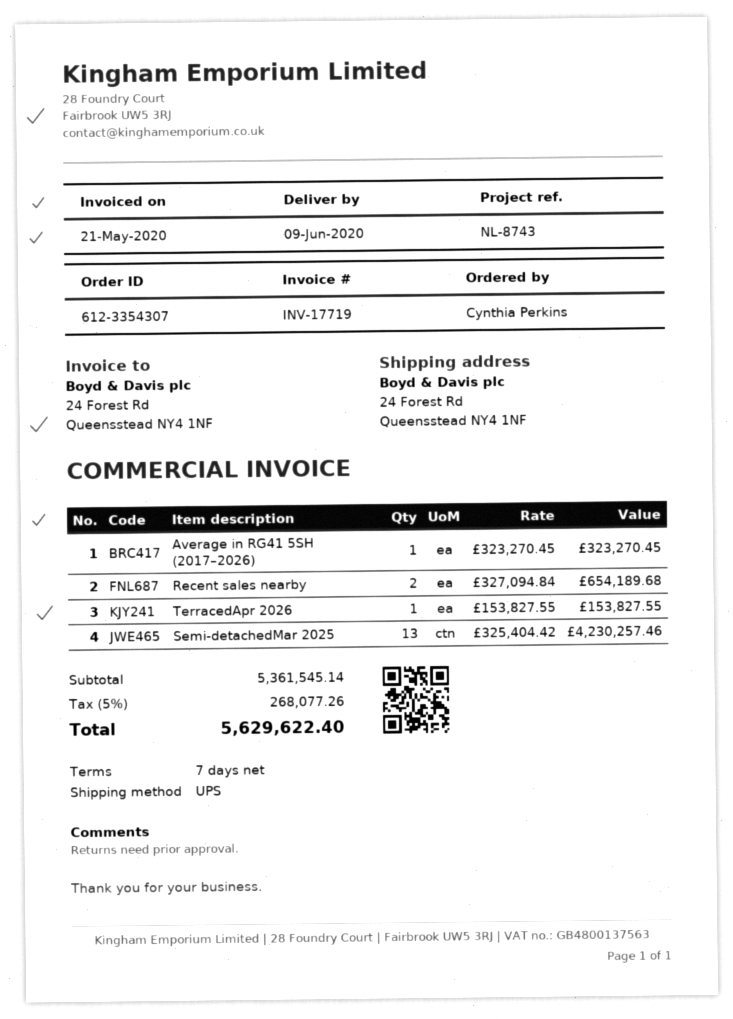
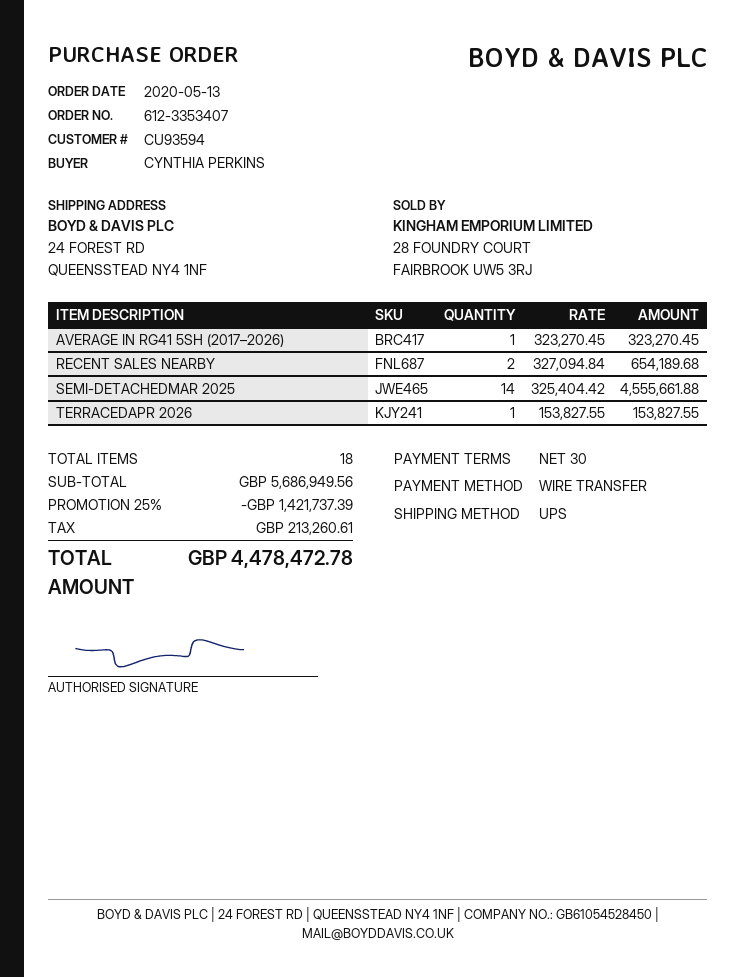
order number: 612-3354307 -> 612-3353407
payment terms: 7 days -> 30 days
Semi-detachedMar 2025: 13 x 325404.42 = 4230257.46 -> 14 x 325404.42 = 4555661.88
subtotal: 5361545.14 -> 5686949.56
discount: none -> 25% = 1421737.39
tax: 268077.26 -> 213260.61
total: 5629622.40 -> 4478472.78

